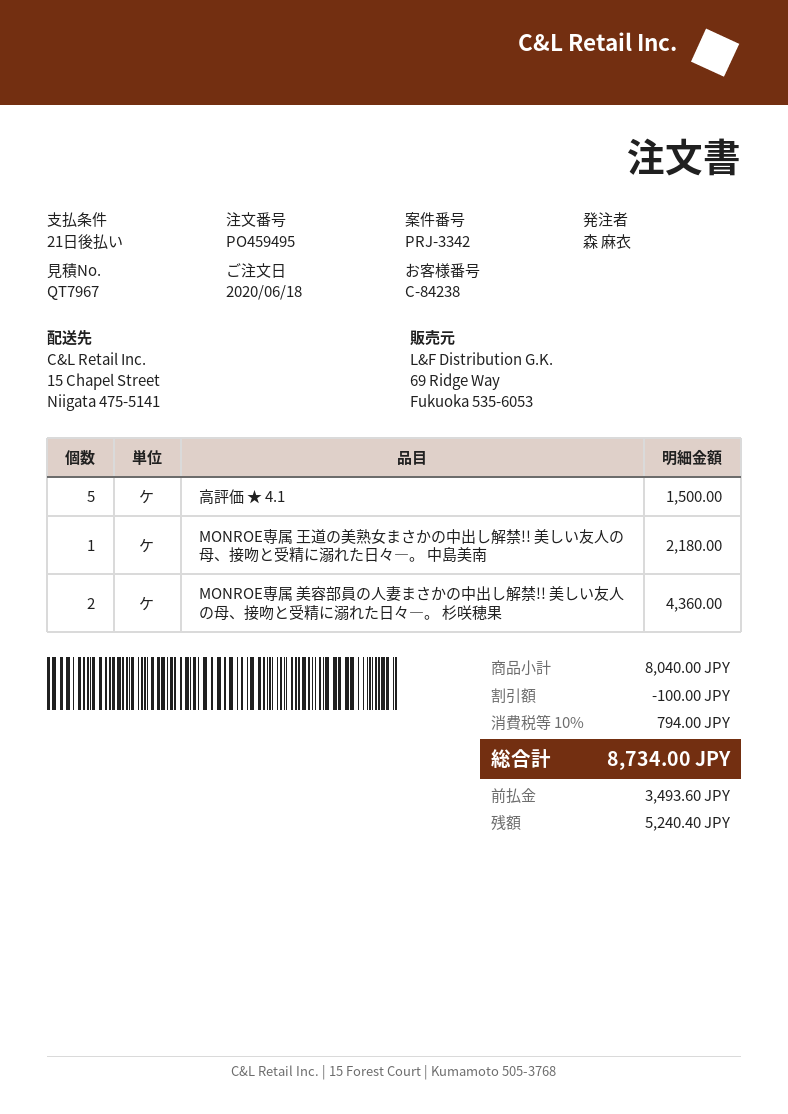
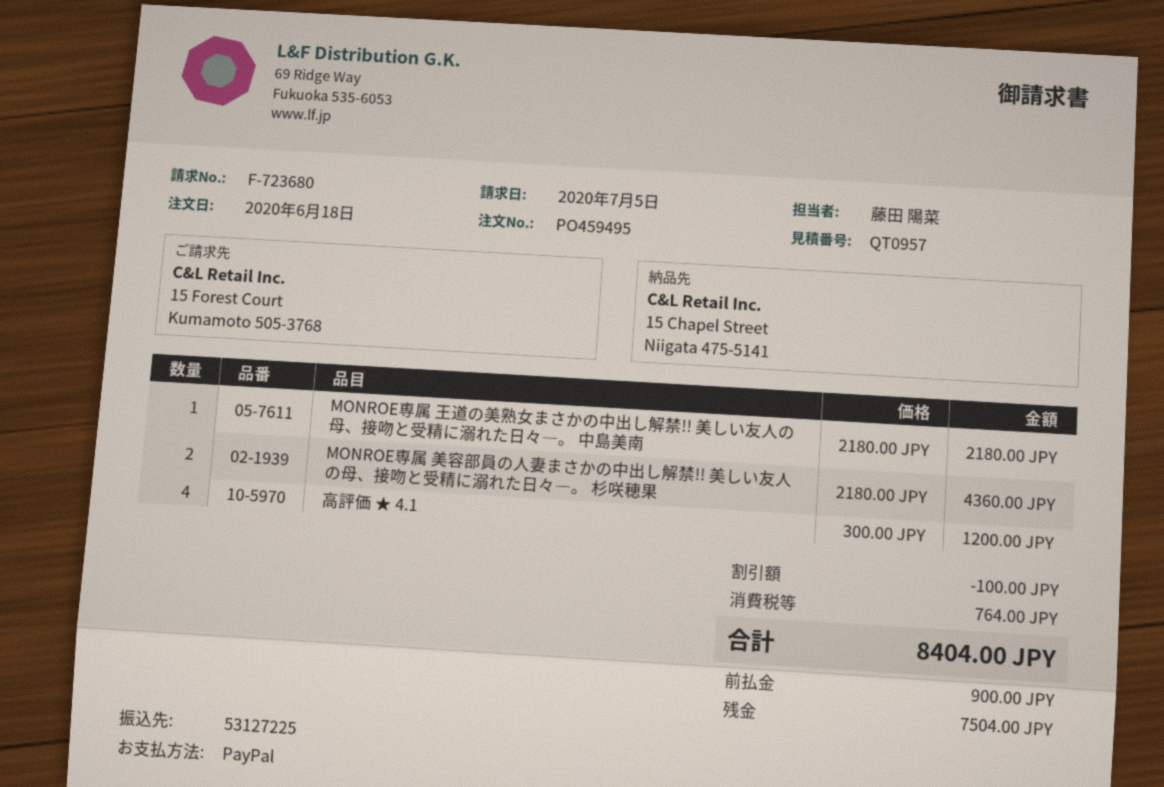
quote number: QT7967 -> QT0957
高評価 ★ 4.1: 5 for 1500.00 -> 4 for 1200.00
tax: 794.00 -> 764.00
total: 8734.00 -> 8404.00
deposit: 3493.60 -> 900.00
balance: 5240.40 -> 7504.00

